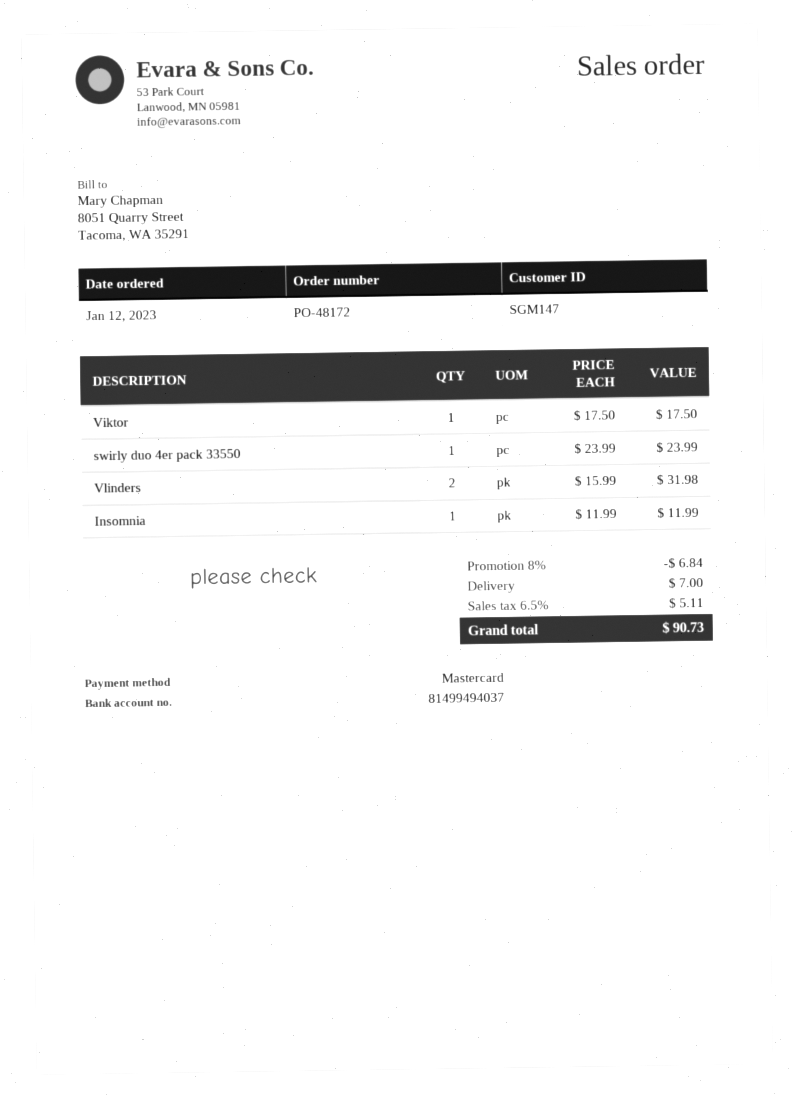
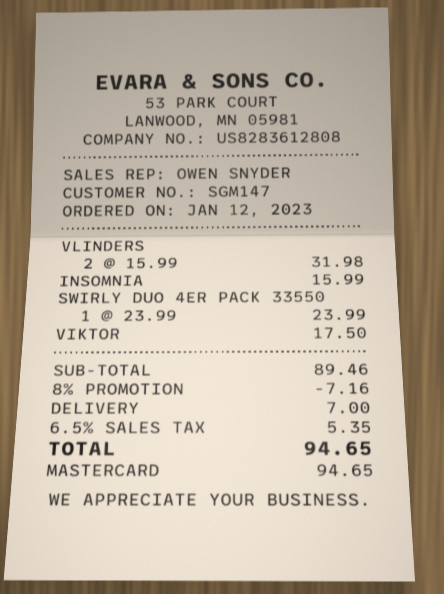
Insomnia: 1 x 11.99 = 11.99 -> 1 x 15.99 = 15.99
discount: 8% = 6.84 -> 8% = 7.16
tax: 6.5% = 5.11 -> 6.5% = 5.35
total: 90.73 -> 94.65

